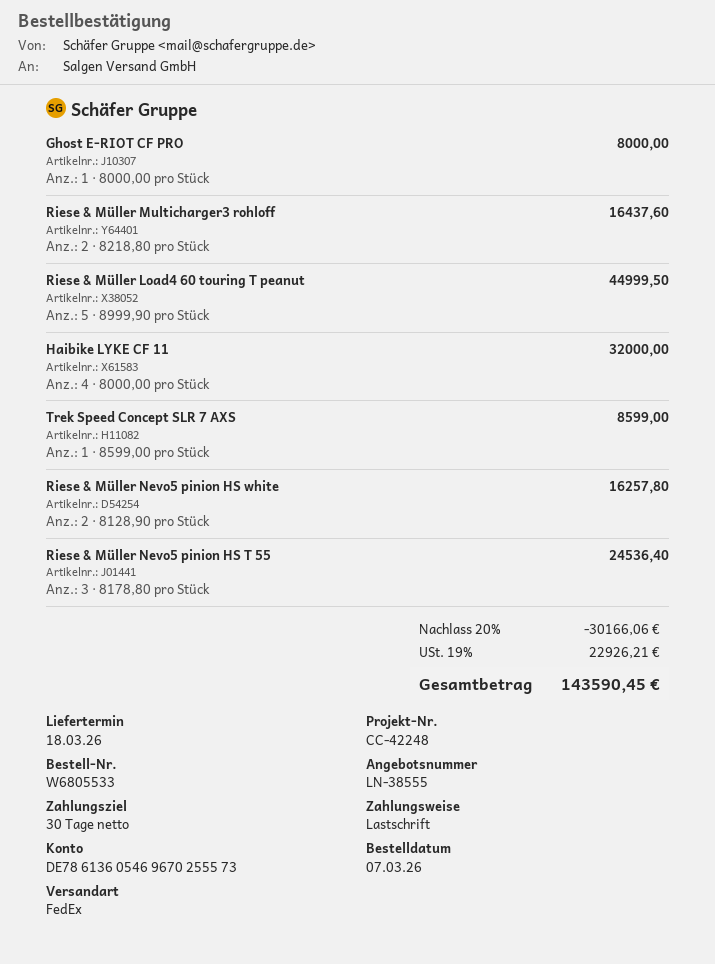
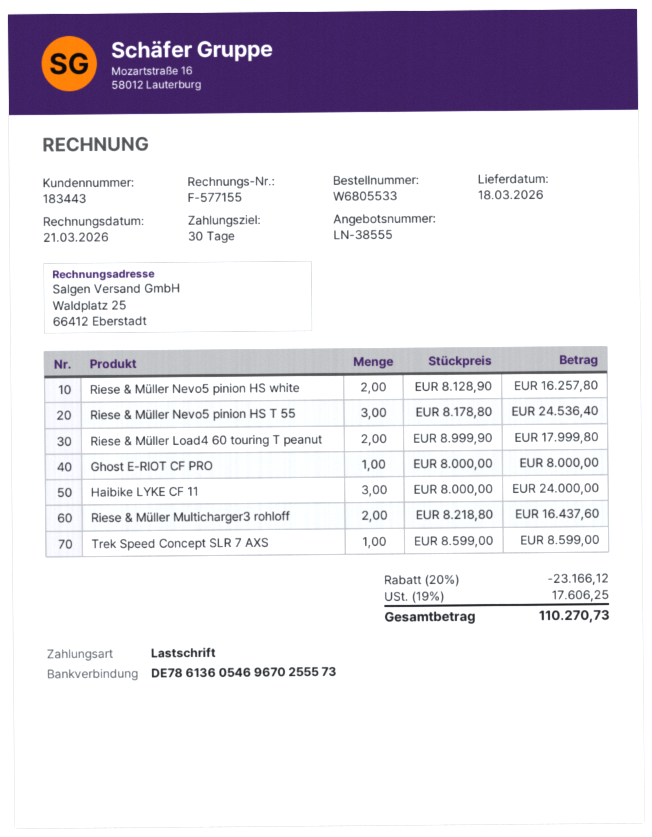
Riese & Müller Load4 60 touring T peanut: 5 x 8999.90 = 44999.50 -> 2 x 8999.90 = 17999.80
Haibike LYKE CF 11: 4 x 8000.00 = 32000.00 -> 3 x 8000.00 = 24000.00
discount: 20% = 30166.06 -> 20% = 23166.12
tax: 19% = 22926.21 -> 19% = 17606.25
total: 143590.45 -> 110270.73

